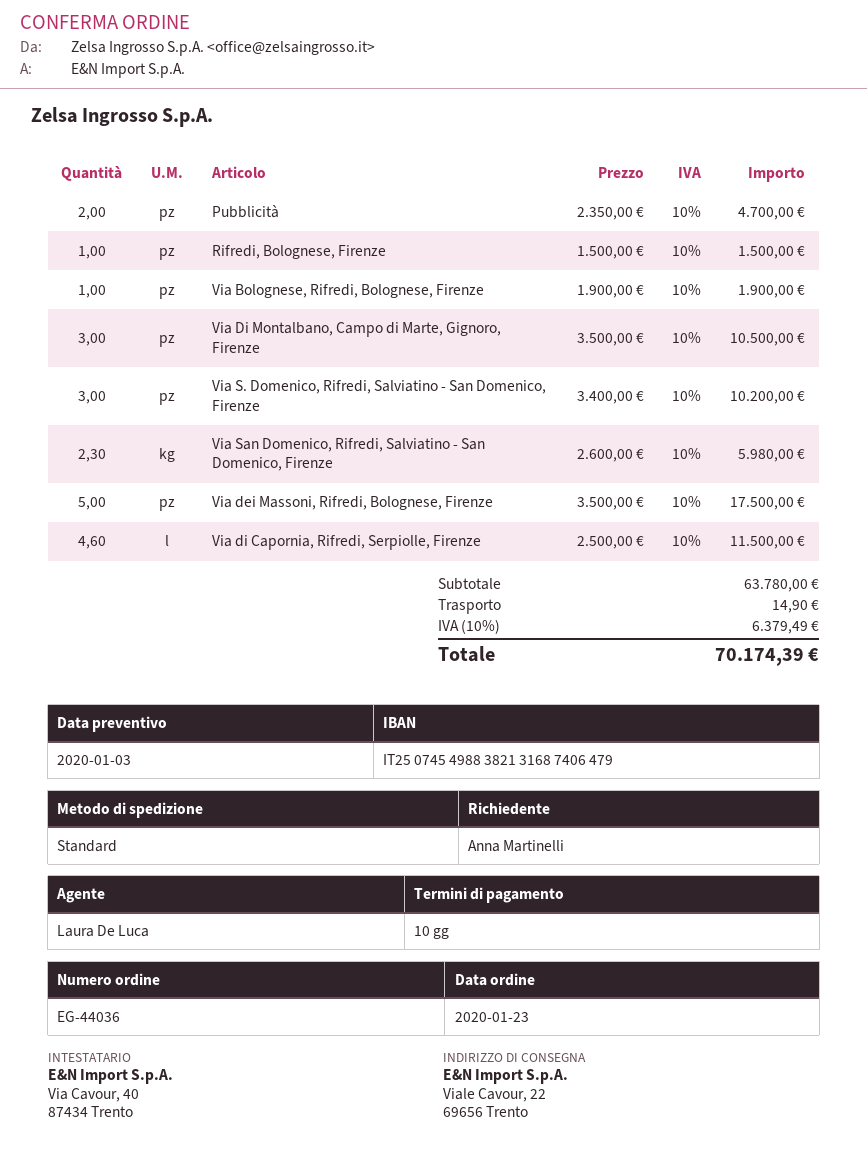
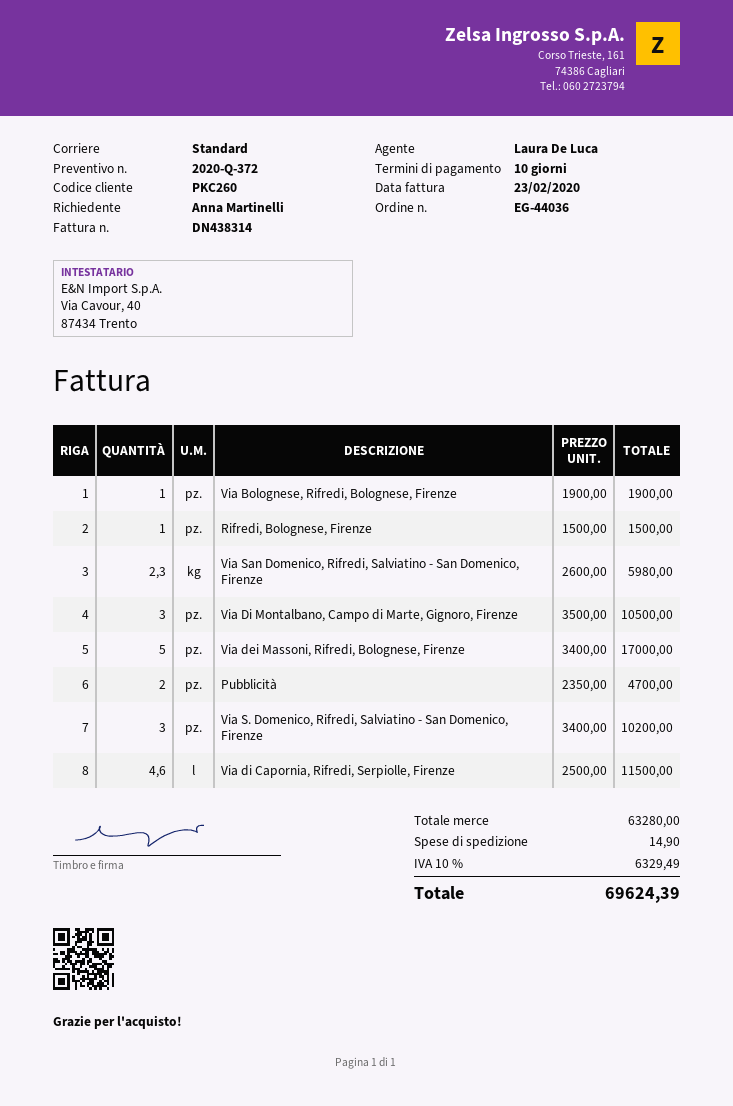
Via dei Massoni, Rifredi, Bolognese, Firenze: 5 x 3500.00 = 17500.00 -> 5 x 3400.00 = 17000.00
subtotal: 63780.00 -> 63280.00
tax: 10% = 6379.49 -> 10% = 6329.49
total: 70174.39 -> 69624.39

